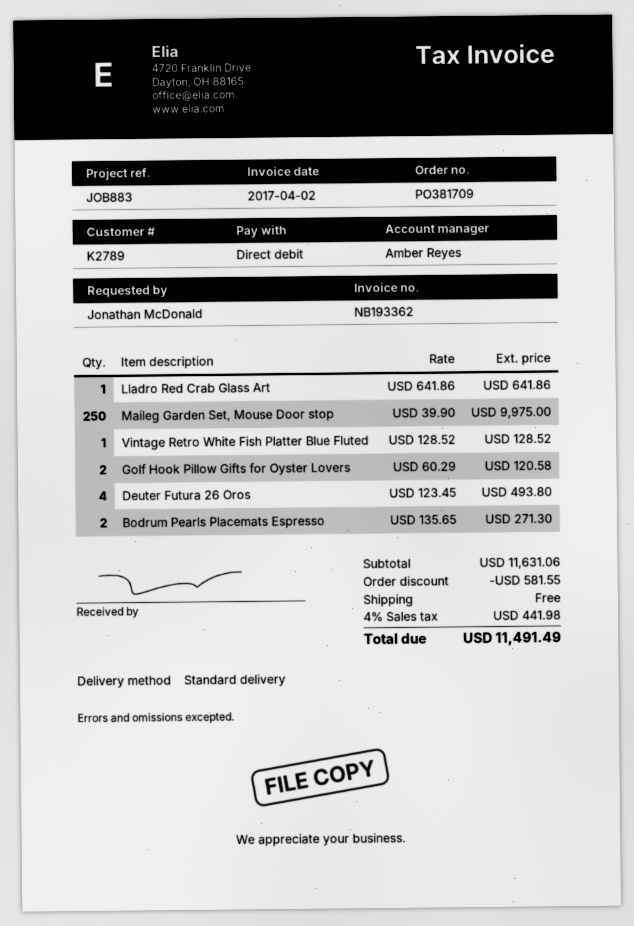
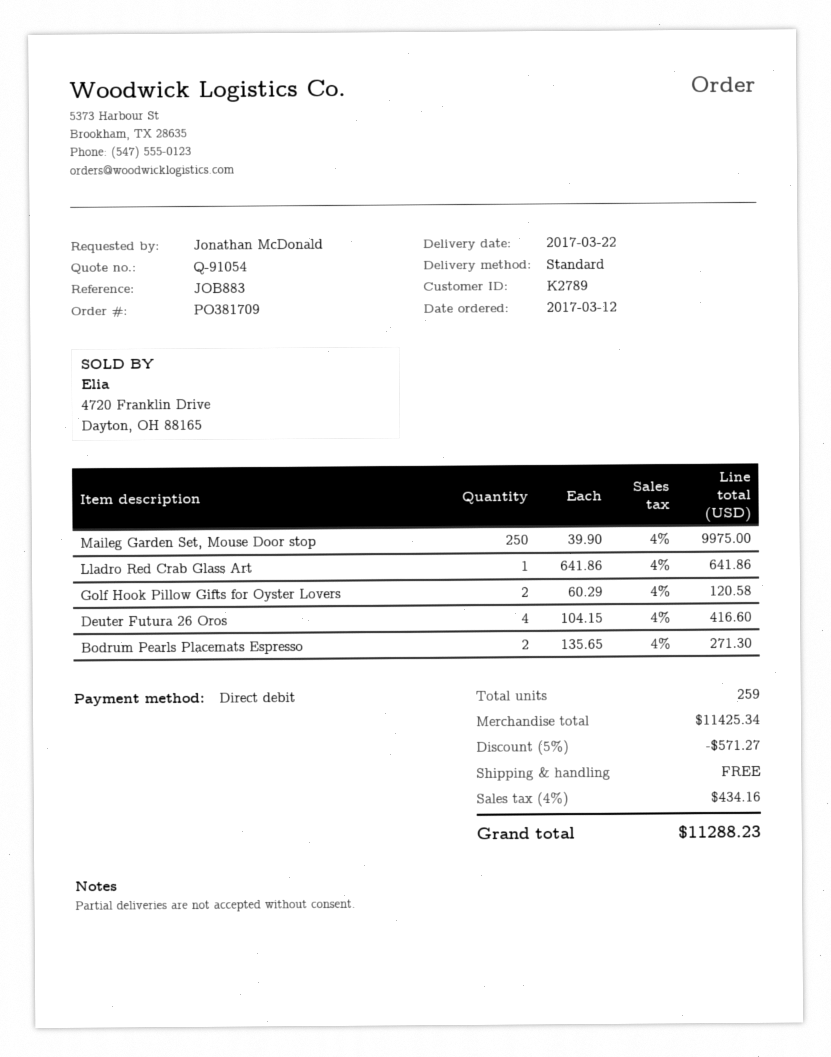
Vintage Retro White Fish Platter Blue Fluted: 1 x 128.52 = 128.52 -> none
Deuter Futura 26 Oros: 4 x 123.45 = 493.80 -> 4 x 104.15 = 416.60
subtotal: 11631.06 -> 11425.34
discount: 581.55 -> 571.27
tax: 4% = 441.98 -> 4% = 434.16
total: 11491.49 -> 11288.23

